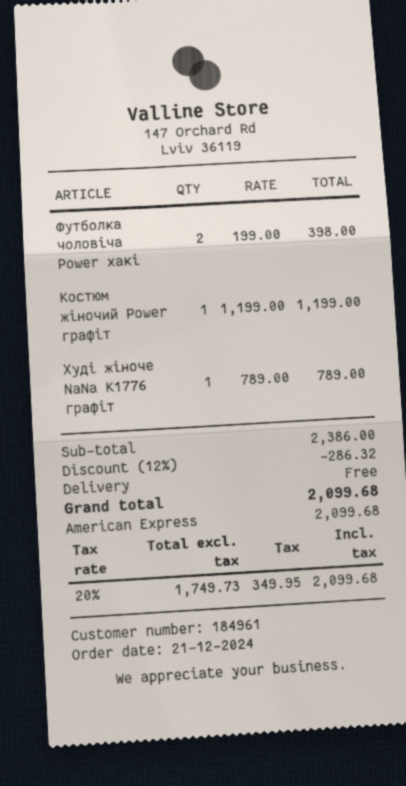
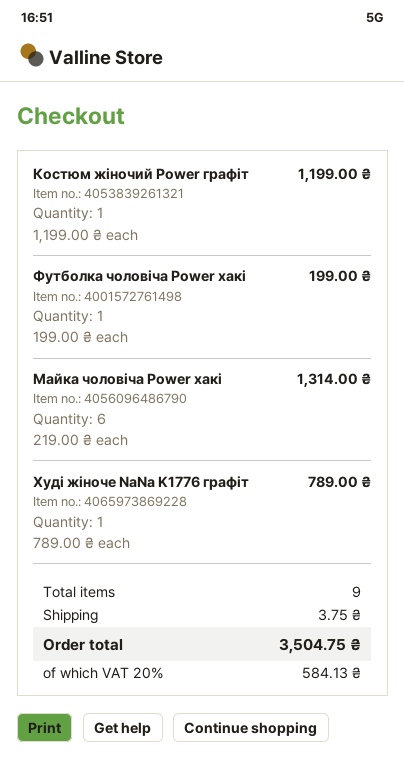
Футболка чоловіча Power хакі: 2 x 199.00 = 398.00 -> 1 x 199.00 = 199.00
Майка чоловіча Power хакі: none -> 6 x 219.00 = 1314.00
discount: 12% = 286.32 -> none
shipping: 0.00 -> 3.75
tax: 20% = 349.95 -> 20% = 584.13
total: 2099.68 -> 3504.75

